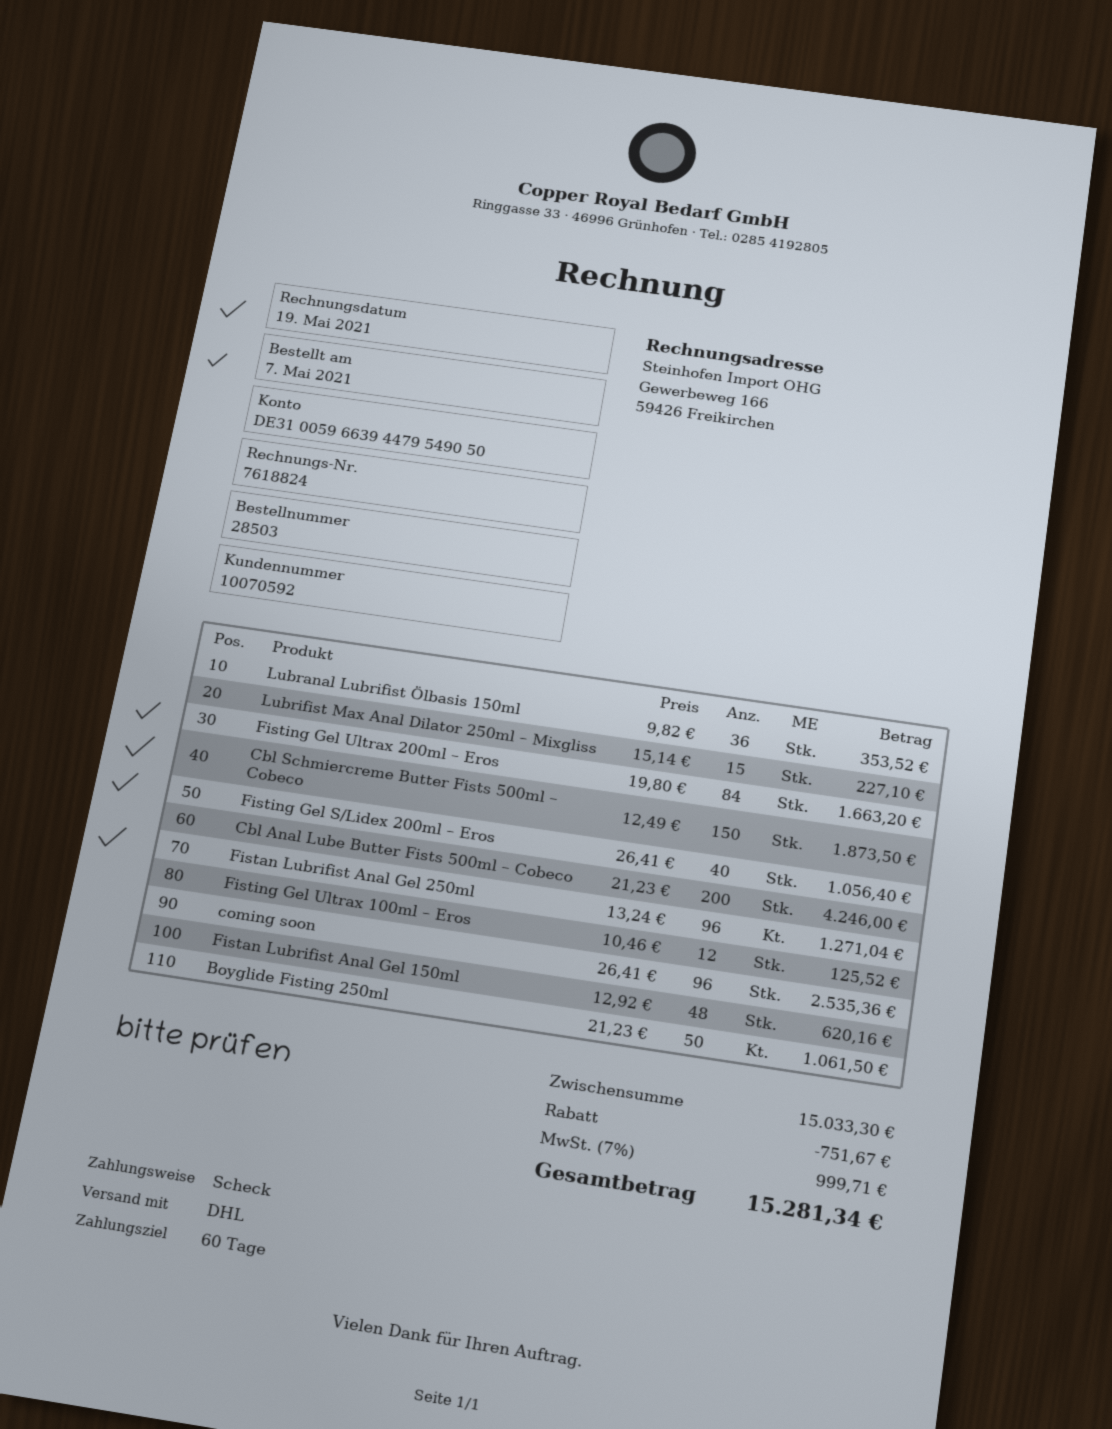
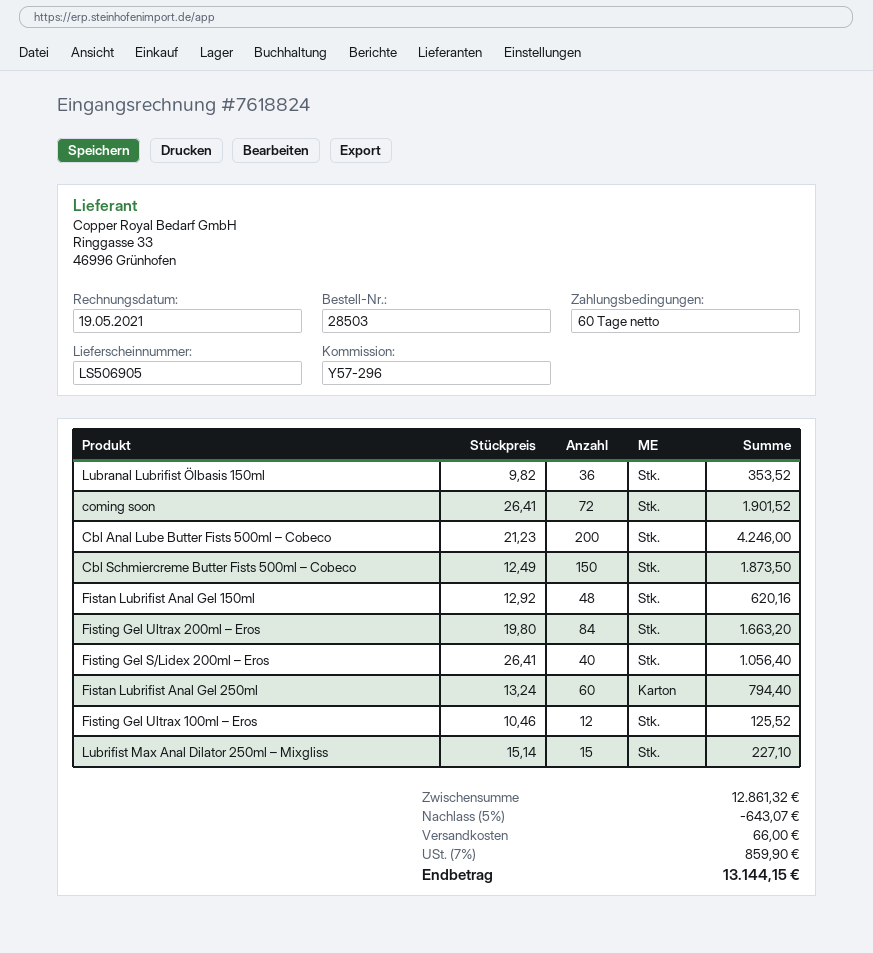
Fistan Lubrifist Anal Gel 250ml: 96 x 13.24 = 1271.04 -> 60 x 13.24 = 794.40
coming soon: 96 x 26.41 = 2535.36 -> 72 x 26.41 = 1901.52
Boyglide Fisting 250ml: 50 x 21.23 = 1061.50 -> none
subtotal: 15033.30 -> 12861.32
discount: 751.67 -> 643.07
shipping: none -> 66.00
tax: 7% = 999.71 -> 7% = 859.90
total: 15281.34 -> 13144.15

